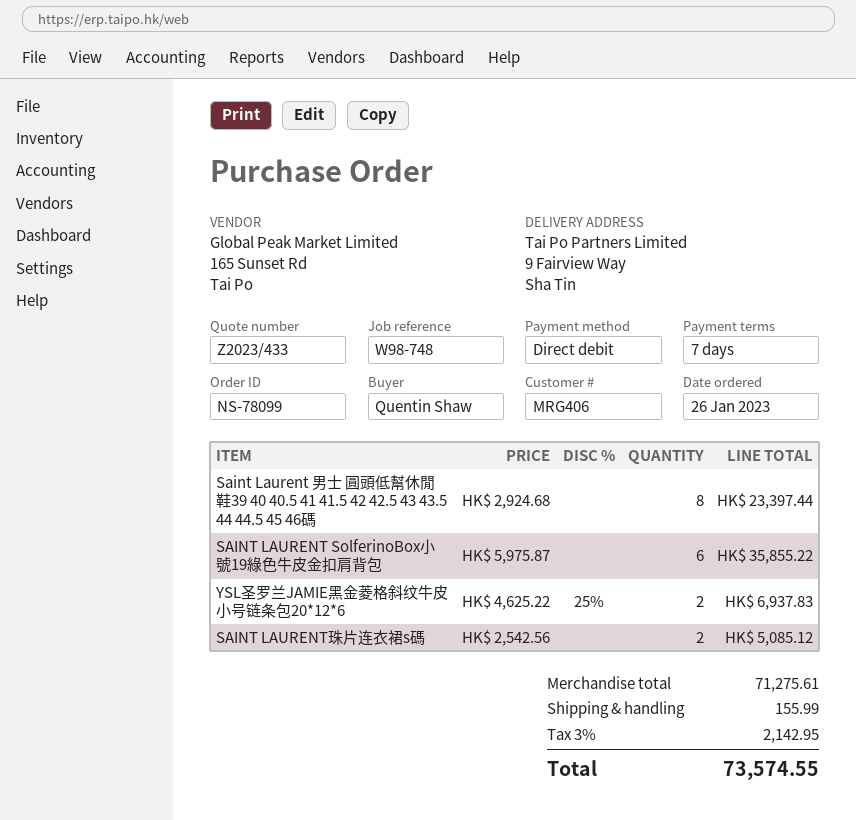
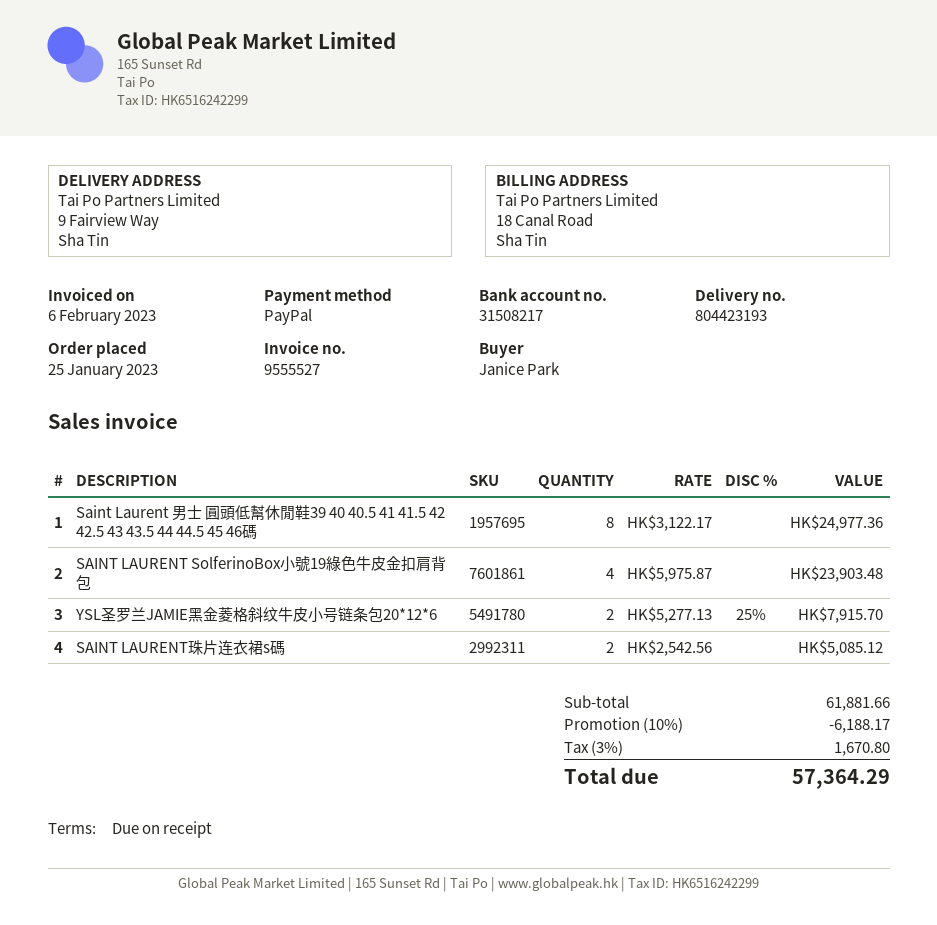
order date: 2023-01-26 -> 2023-01-25
payment terms: 7 days -> on receipt
ordered by: Quentin Shaw -> Janice Park
payment method: direct debit -> PayPal
Saint Laurent 男士 圓頭低幫休閒鞋39 40 40.5 41 41.5 42 42.5 43 43.5 44 44.5 45 46碼: 8 x 2924.68 = 23397.44 -> 8 x 3122.17 = 24977.36
SAINT LAURENT SolferinoBox小號19綠色牛皮金扣肩背包: 6 x 5975.87 = 35855.22 -> 4 x 5975.87 = 23903.48
YSL圣罗兰JAMIE黑金菱格斜纹牛皮小号链条包20*12*6: 2 x 4625.22 - 25% = 6937.83 -> 2 x 5277.13 - 25% = 7915.70
subtotal: 71275.61 -> 61881.66
discount: none -> 10% = 6188.17
shipping: 155.99 -> none
tax: 3% = 2142.95 -> 3% = 1670.80
total: 73574.55 -> 57364.29

